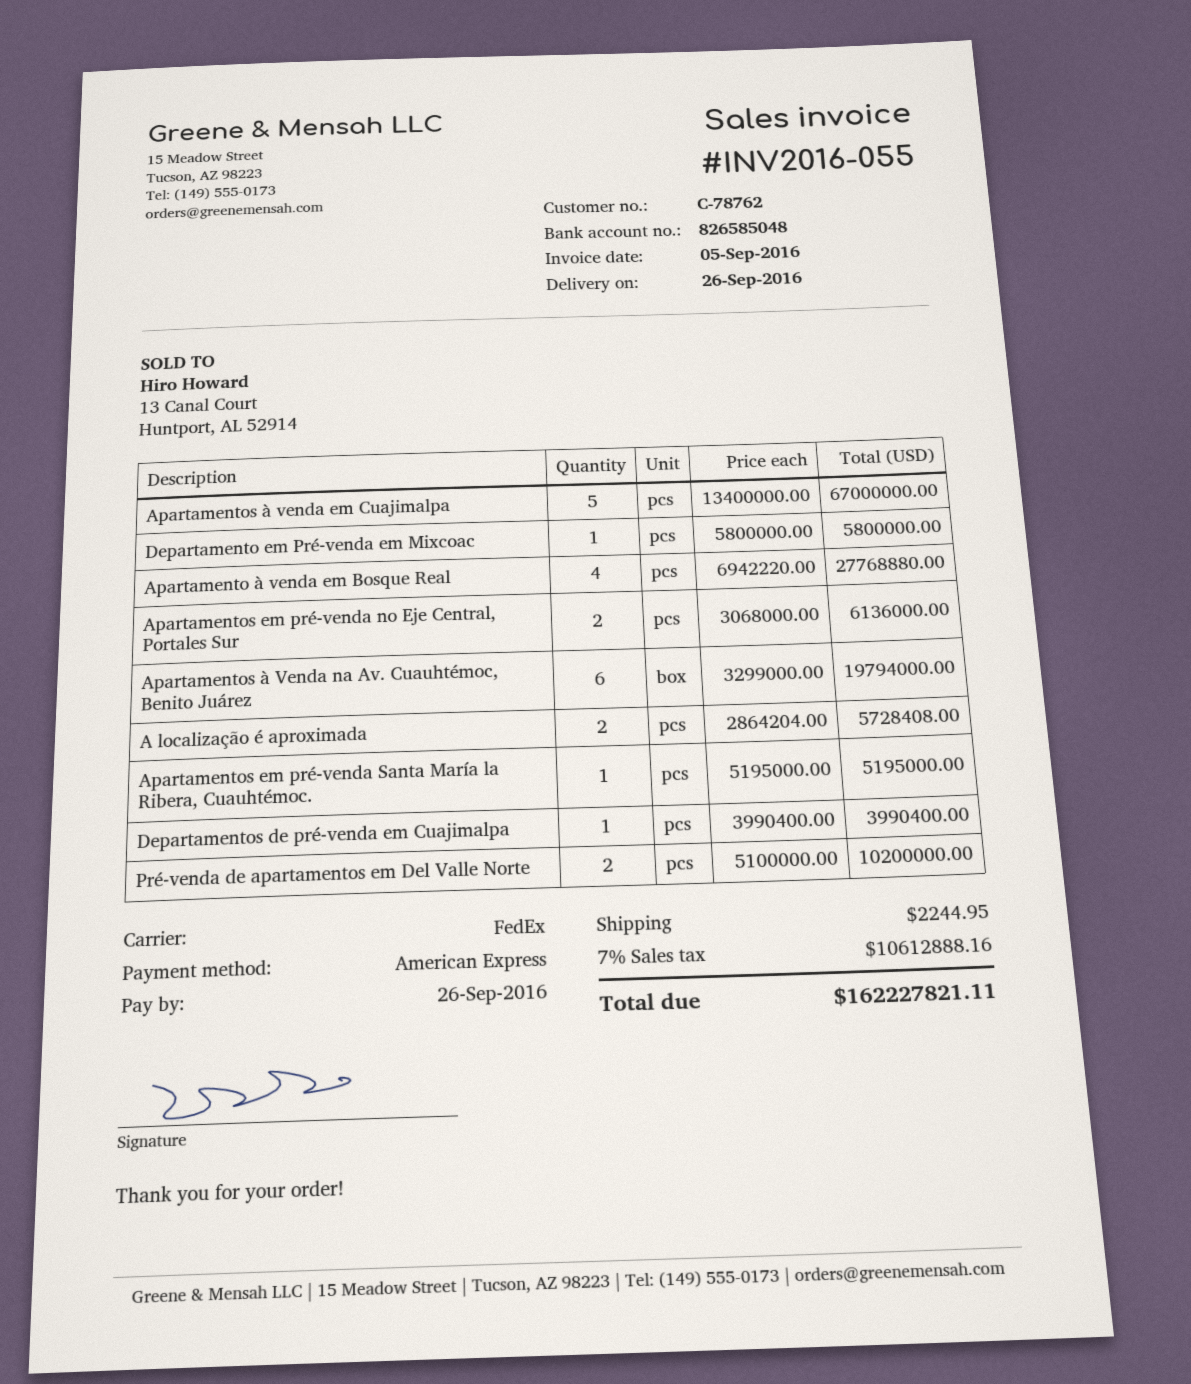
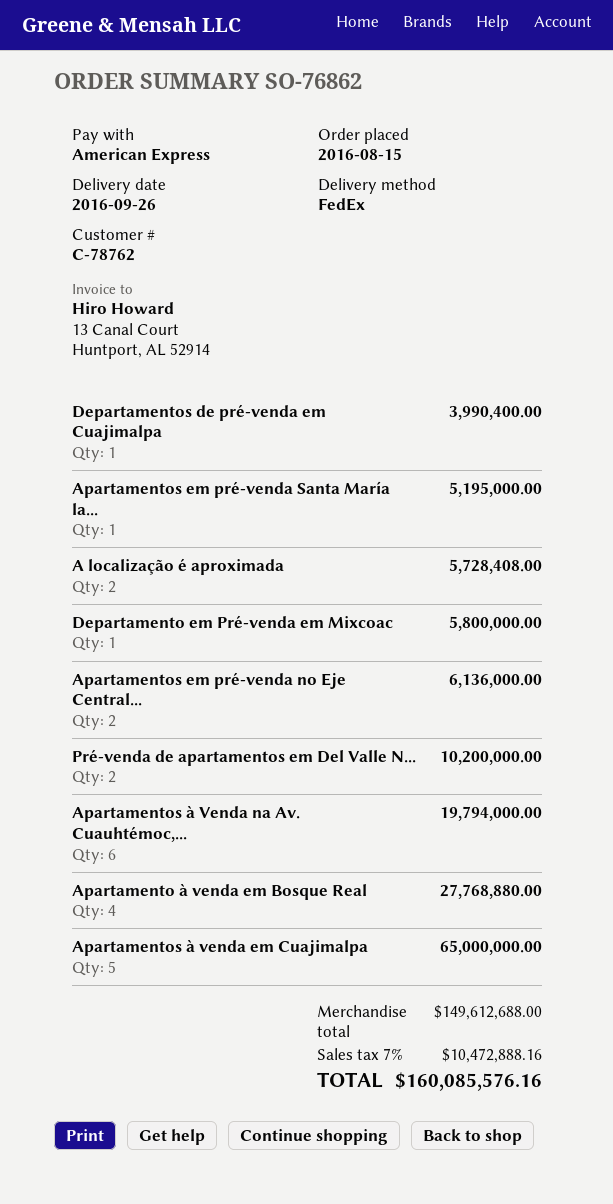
Apartamentos à venda em Cuajimalpa: 5 for 67000000.00 -> 5 for 65000000.00
shipping: 2244.95 -> none
tax: 7% = 10612888.16 -> 7% = 10472888.16
total: 162227821.11 -> 160085576.16

